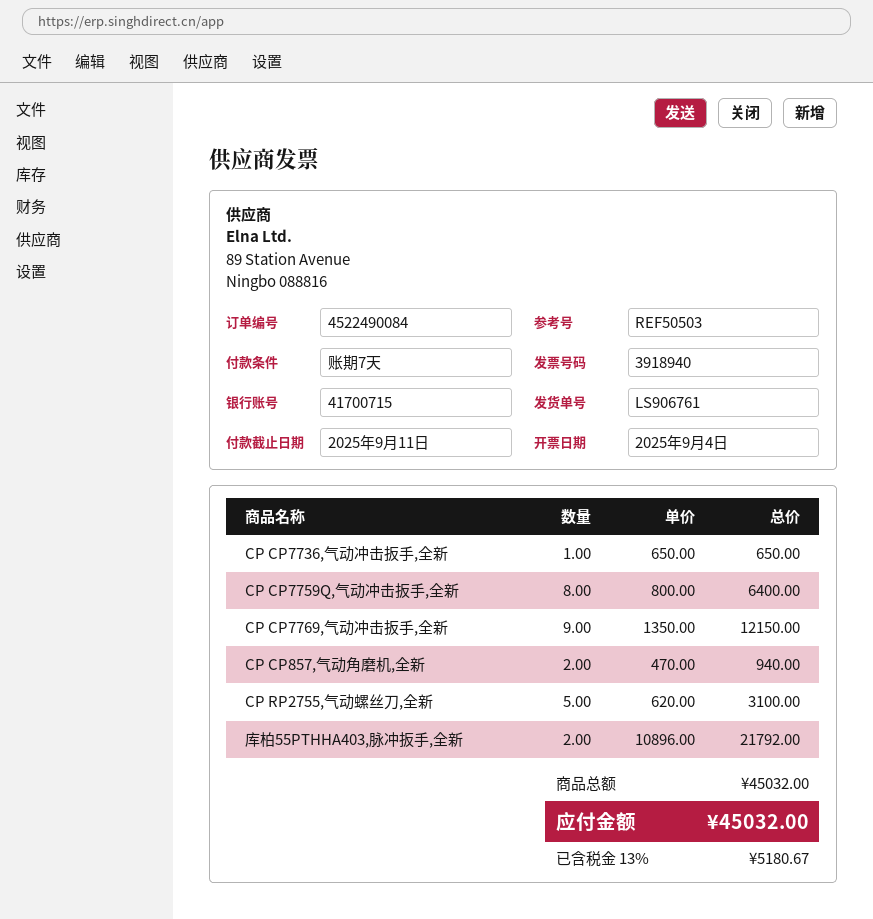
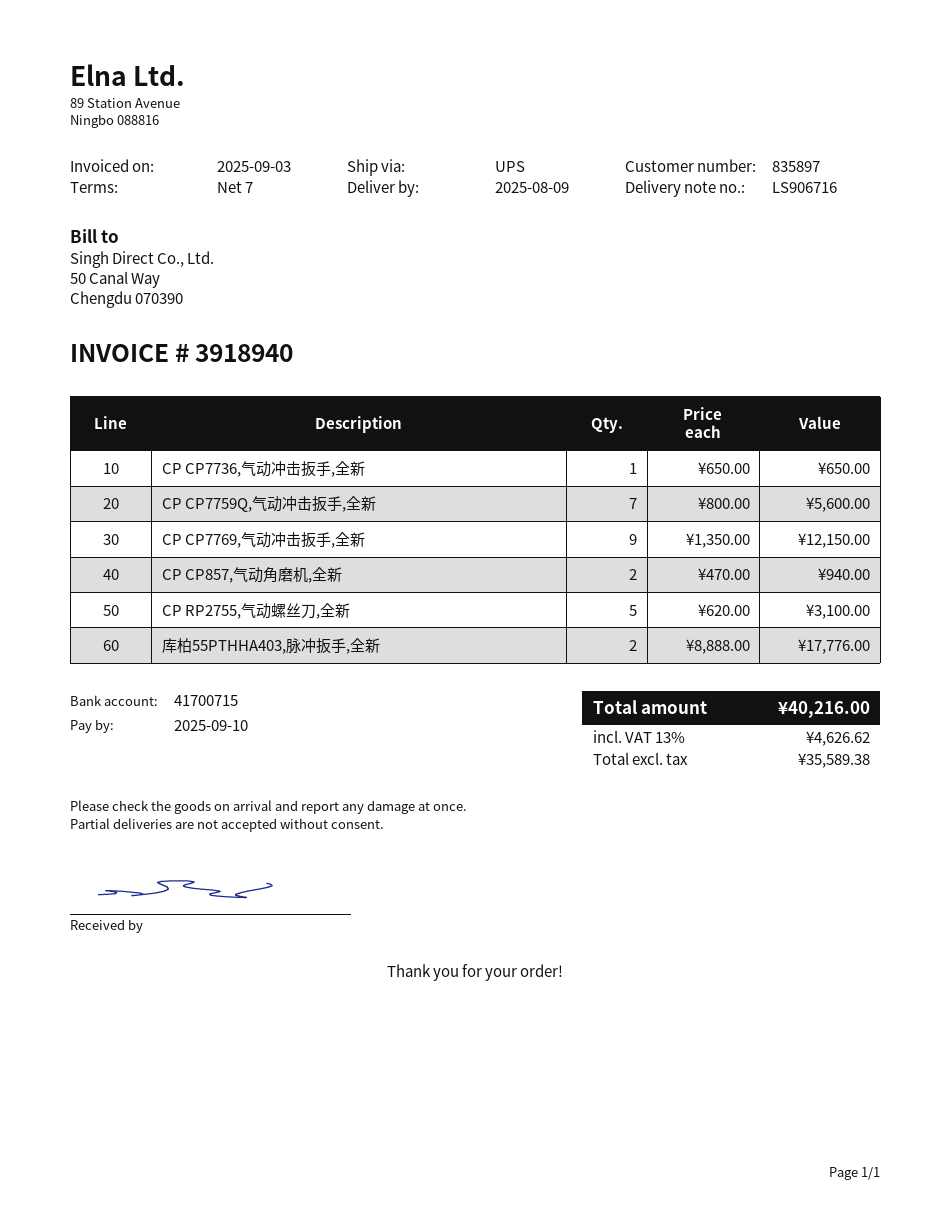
delivery note number: LS906761 -> LS906716
invoice date: 2025-09-04 -> 2025-09-03
due date: 2025-09-11 -> 2025-09-10
CP CP7759Q,气动冲击扳手,全新: 8 x 800.00 = 6400.00 -> 7 x 800.00 = 5600.00
库柏55PTHHA403,脉冲扳手,全新: 2 x 10896.00 = 21792.00 -> 2 x 8888.00 = 17776.00
tax: 13% = 5180.67 -> 13% = 4626.62
total: 45032.00 -> 40216.00

